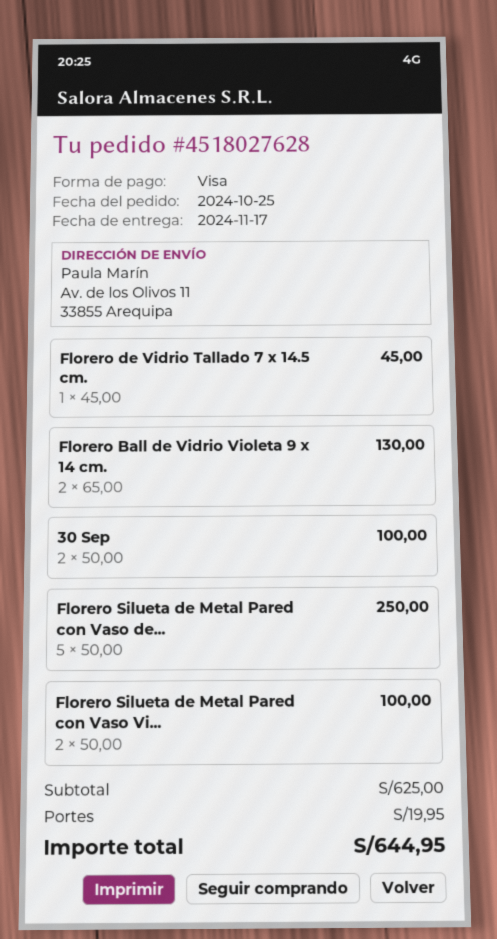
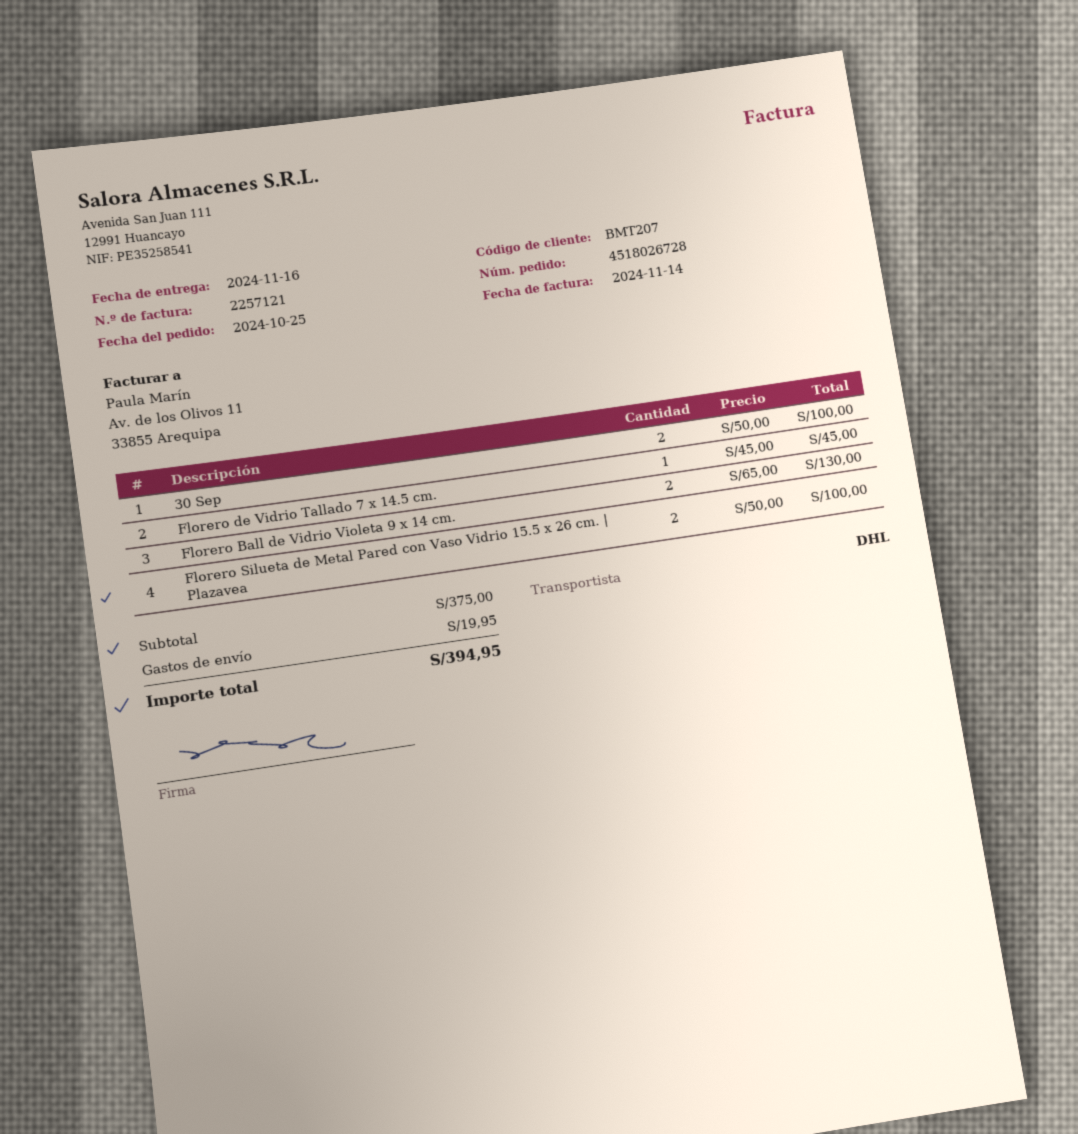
order number: 4518027628 -> 4518026728
delivery date: 2024-11-17 -> 2024-11-16
Florero Silueta de Metal Pared con Vaso de...: 5 x 50.00 = 250.00 -> none
subtotal: 625.00 -> 375.00
total: 644.95 -> 394.95

